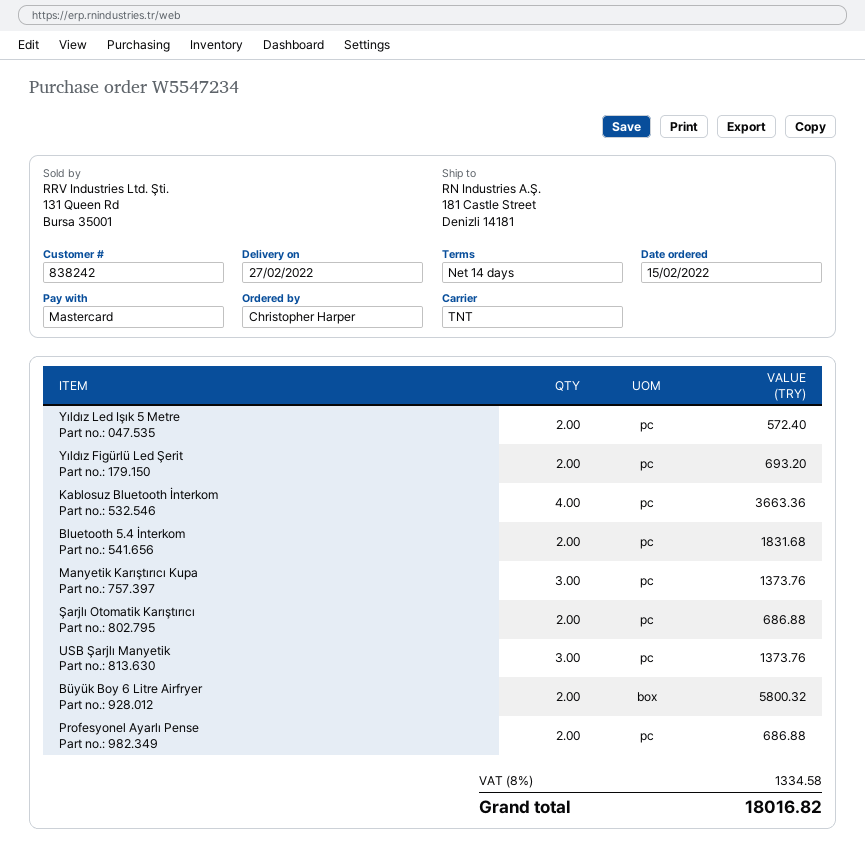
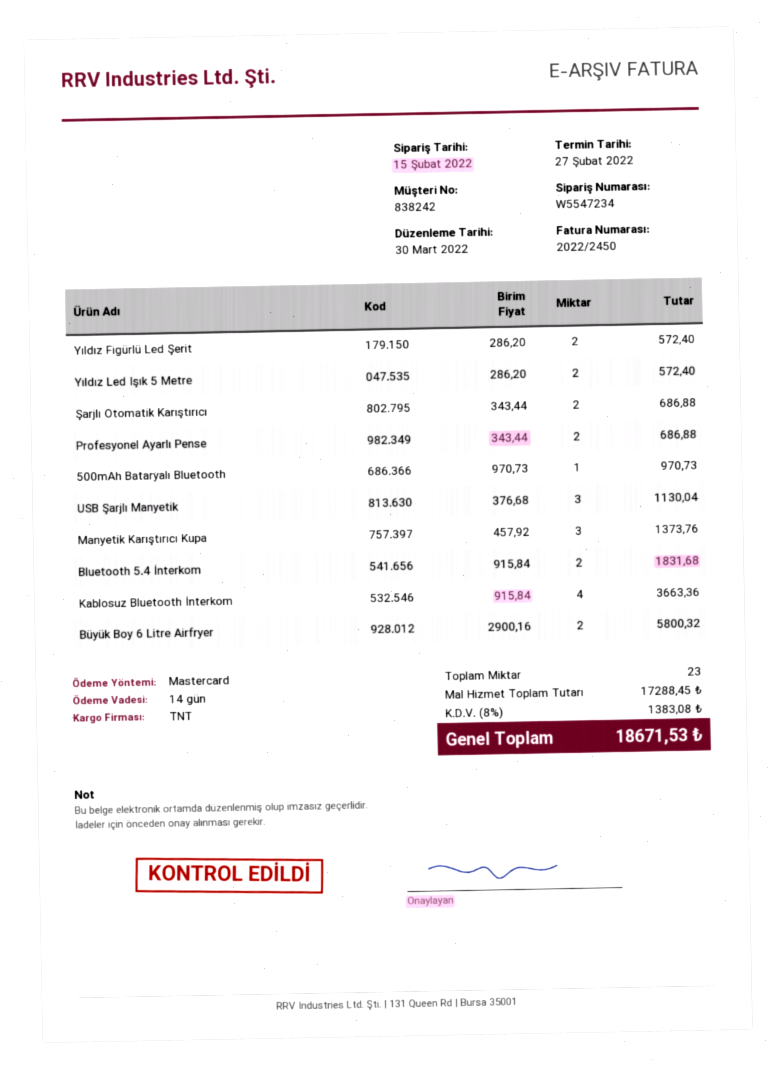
Yıldız Figürlü Led Şerit: 2 for 693.20 -> 2 for 572.40
USB Şarjlı Manyetik: 3 for 1373.76 -> 3 for 1130.04
500mAh Bataryalı Bluetooth: none -> 1 for 970.73
tax: 8% = 1334.58 -> 8% = 1383.08
total: 18016.82 -> 18671.53

